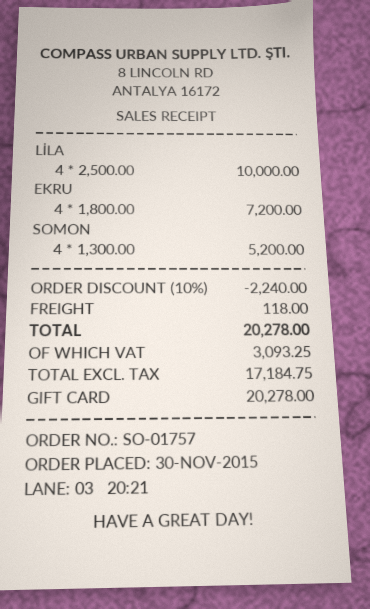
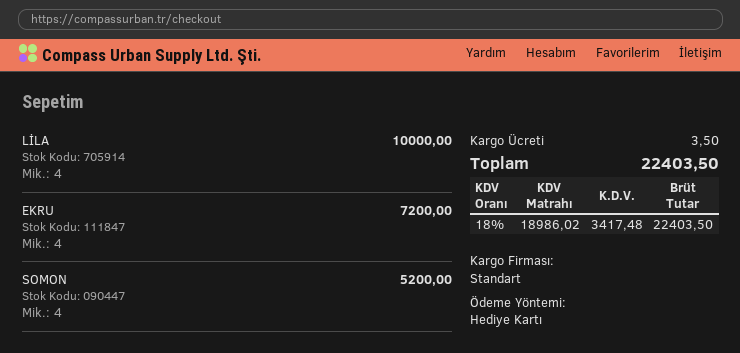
discount: 10% = 2240.00 -> none
shipping: 118.00 -> 3.50
net: 17184.75 -> 18986.02
tax: 3093.25 -> 3417.48
total: 20278.00 -> 22403.50

